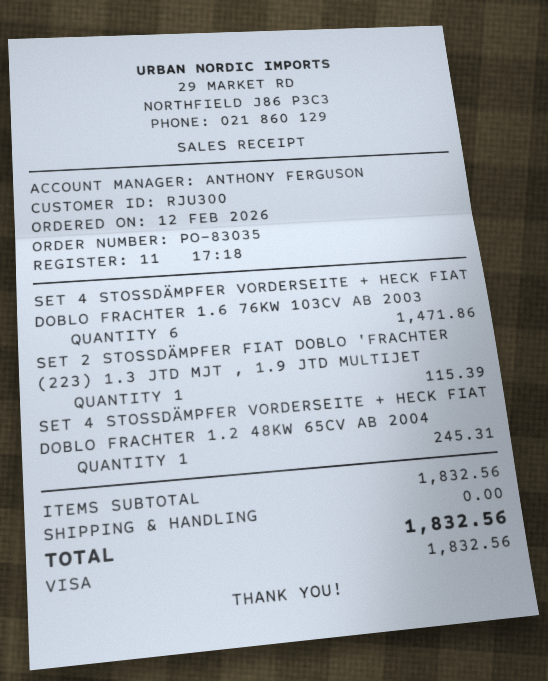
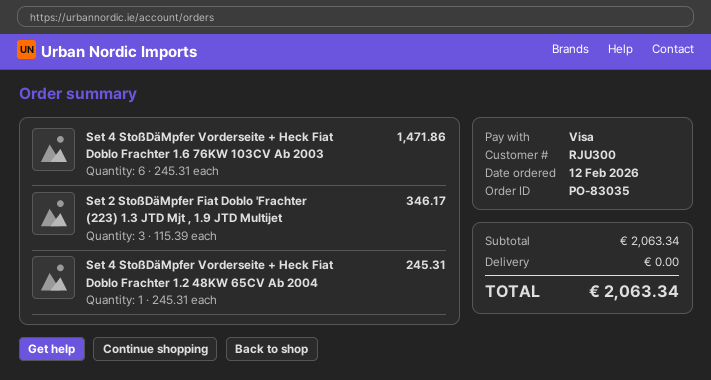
SET 2 STOSSDÄMPFER FIAT DOBLO 'FRACHTER (223) 1.3 JTD MJT , 1.9 JTD MULTIJET: 1 for 115.39 -> 3 for 346.17
subtotal: 1832.56 -> 2063.34
total: 1832.56 -> 2063.34

